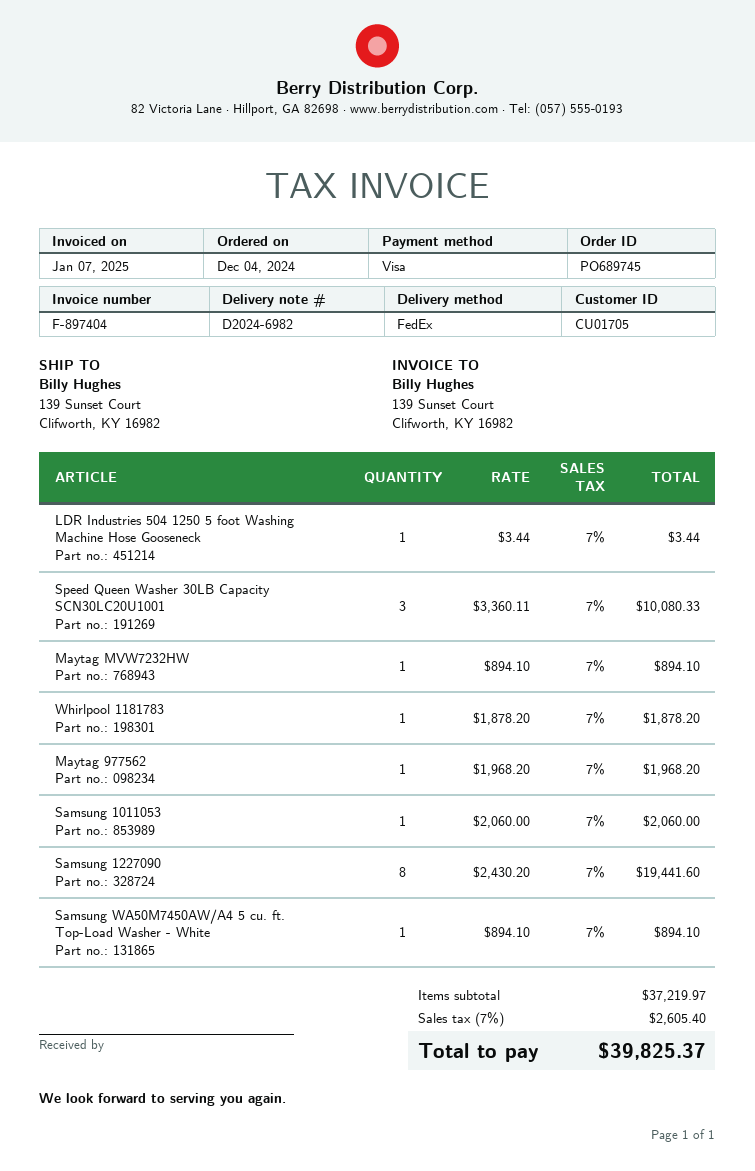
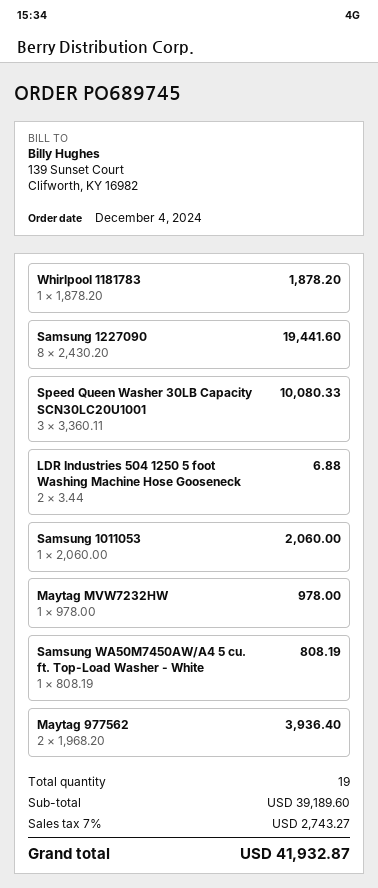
LDR Industries 504 1250 5 foot Washing Machine Hose Gooseneck: 1 x 3.44 = 3.44 -> 2 x 3.44 = 6.88
Maytag MVW7232HW: 1 x 894.10 = 894.10 -> 1 x 978.00 = 978.00
Maytag 977562: 1 x 1968.20 = 1968.20 -> 2 x 1968.20 = 3936.40
Samsung WA50M7450AW/A4 5 cu. ft. Top-Load Washer - White: 1 x 894.10 = 894.10 -> 1 x 808.19 = 808.19
subtotal: 37219.97 -> 39189.60
tax: 7% = 2605.40 -> 7% = 2743.27
total: 39825.37 -> 41932.87

